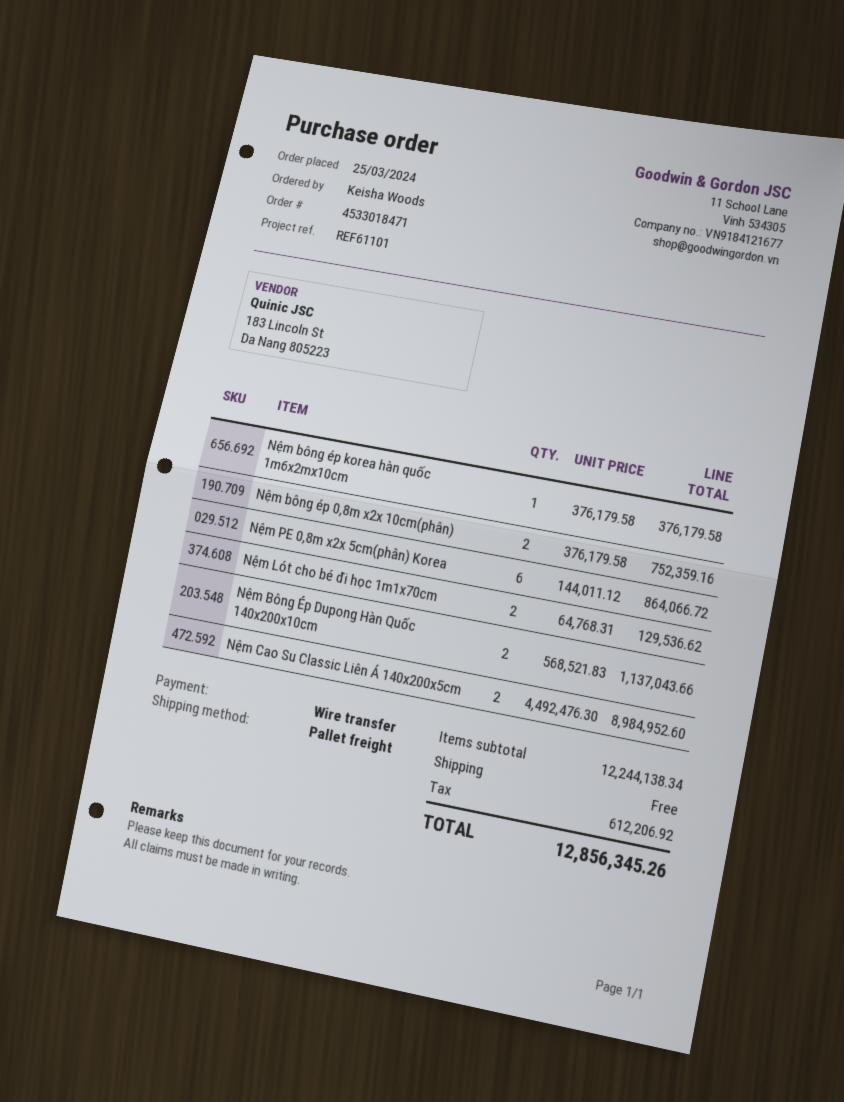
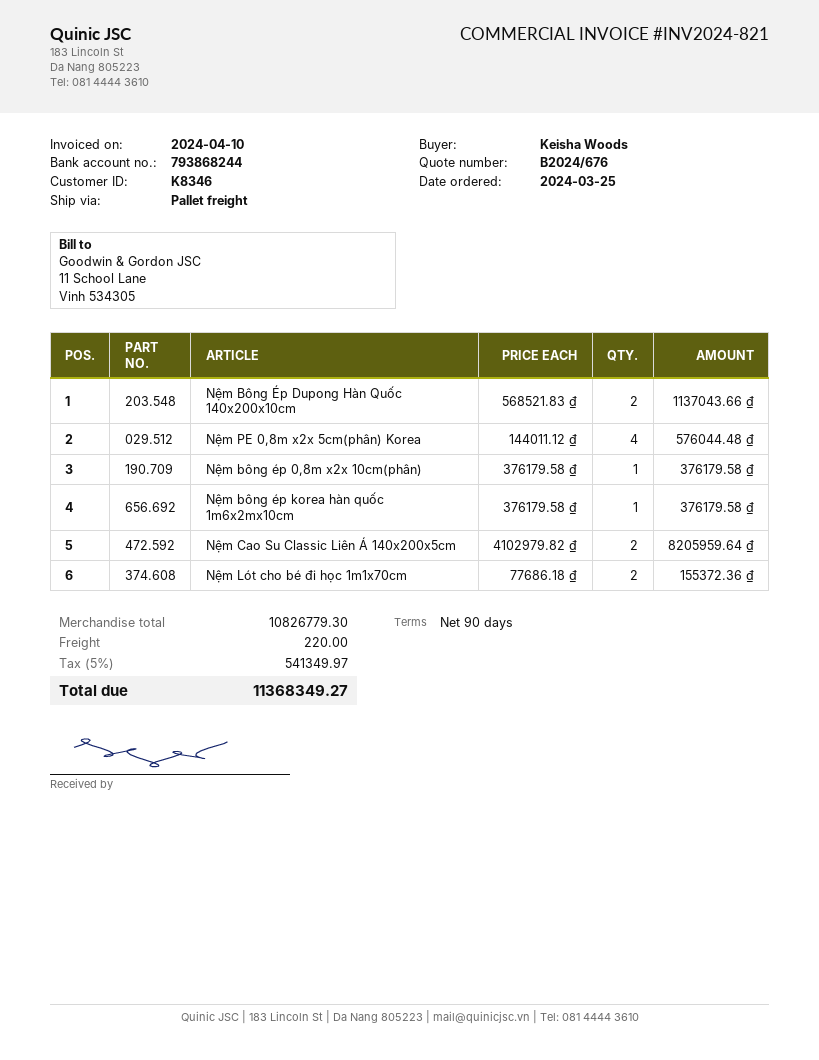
Nệm bông ép 0,8m x2x 10cm(phân): 2 x 376179.58 = 752359.16 -> 1 x 376179.58 = 376179.58
Nệm PE 0,8m x2x 5cm(phân) Korea: 6 x 144011.12 = 864066.72 -> 4 x 144011.12 = 576044.48
Nệm Lót cho bé đi học 1m1x70cm: 2 x 64768.31 = 129536.62 -> 2 x 77686.18 = 155372.36
Nệm Cao Su Classic Liên Á 140x200x5cm: 2 x 4492476.30 = 8984952.60 -> 2 x 4102979.82 = 8205959.64
subtotal: 12244138.34 -> 10826779.30
shipping: 0.00 -> 220.00
tax: 612206.92 -> 541349.97
total: 12856345.26 -> 11368349.27

